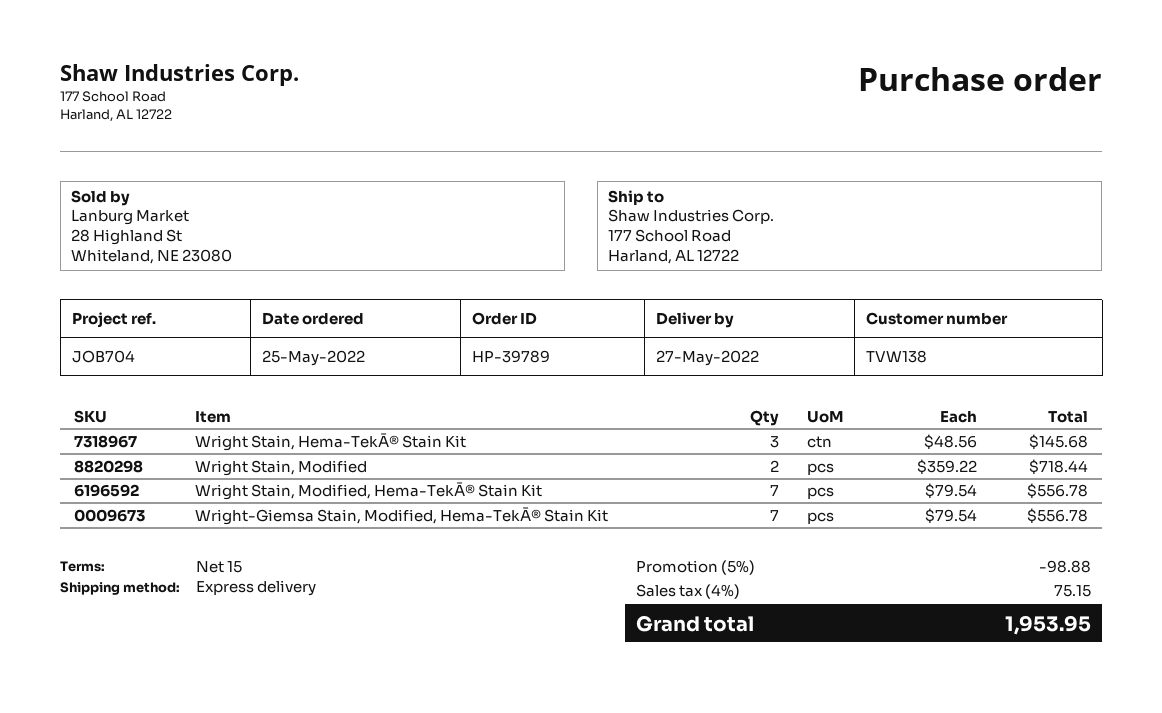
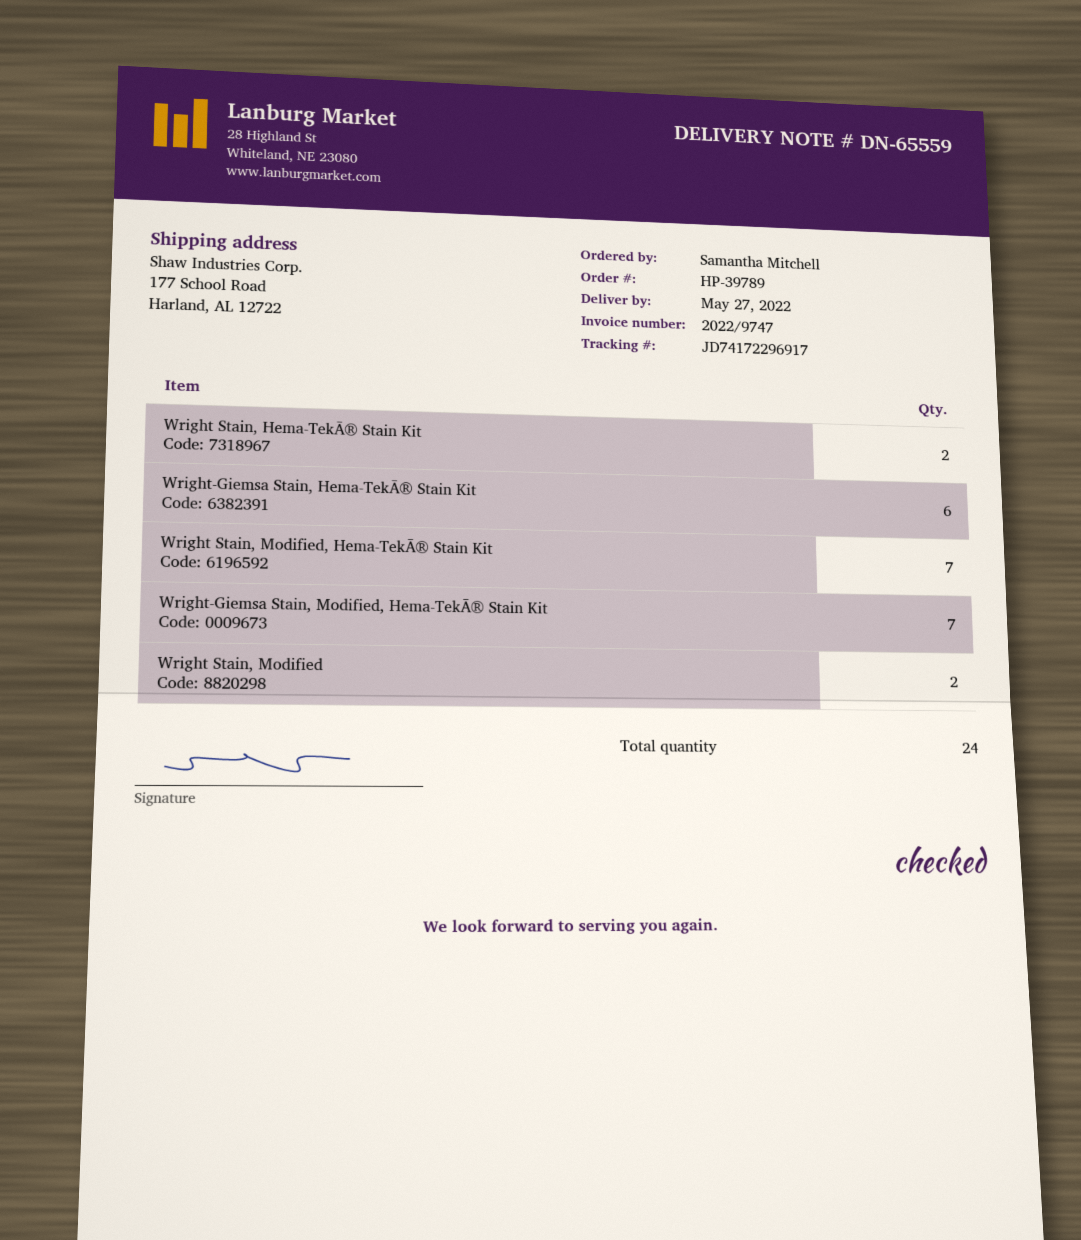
Wright Stain, Hema-TekĀ® Stain Kit: 3 -> 2
Wright-Giemsa Stain, Hema-TekĀ® Stain Kit: none -> 6

